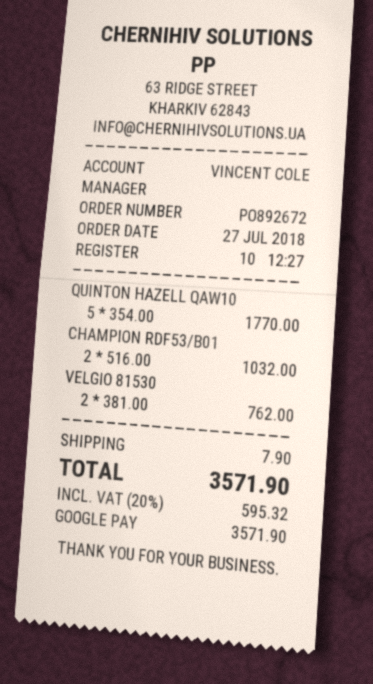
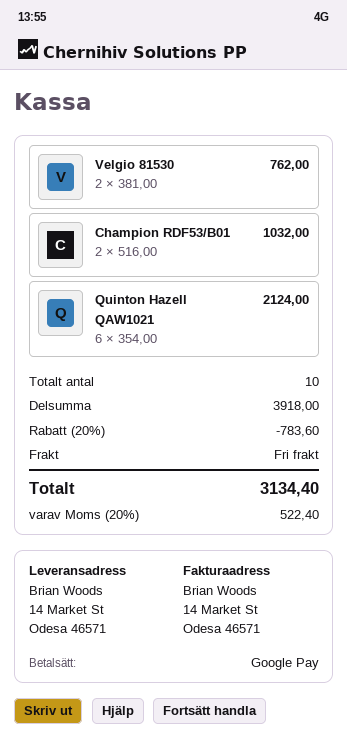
QUINTON HAZELL QAW10: 5 x 354.00 = 1770.00 -> 6 x 354.00 = 2124.00
discount: none -> 20% = 783.60
shipping: 7.90 -> 0.00
tax: 20% = 595.32 -> 20% = 522.40
total: 3571.90 -> 3134.40

